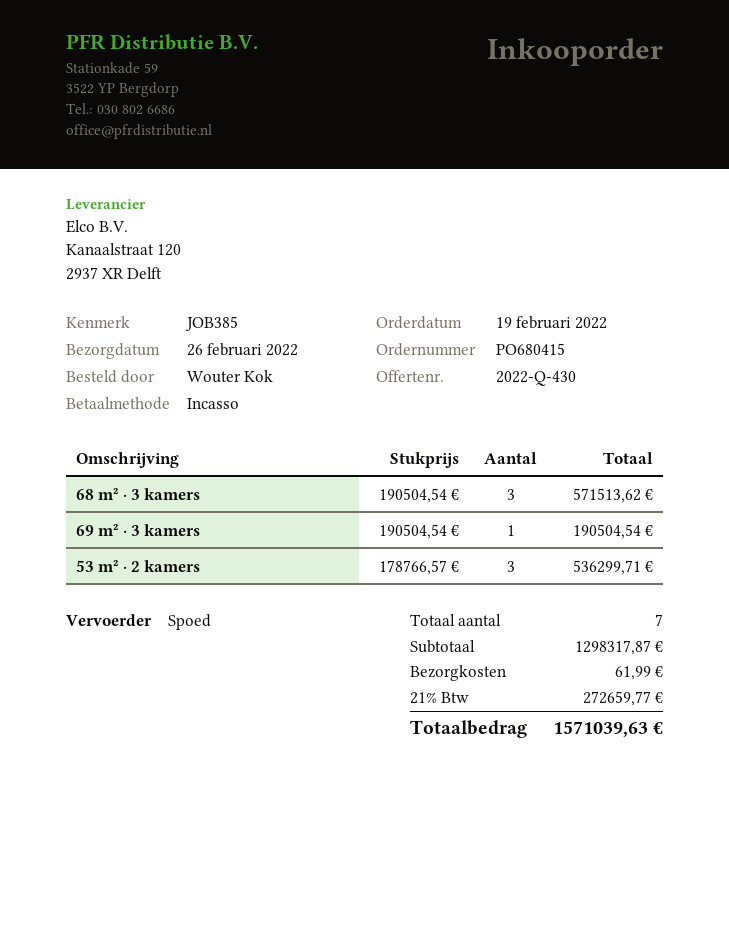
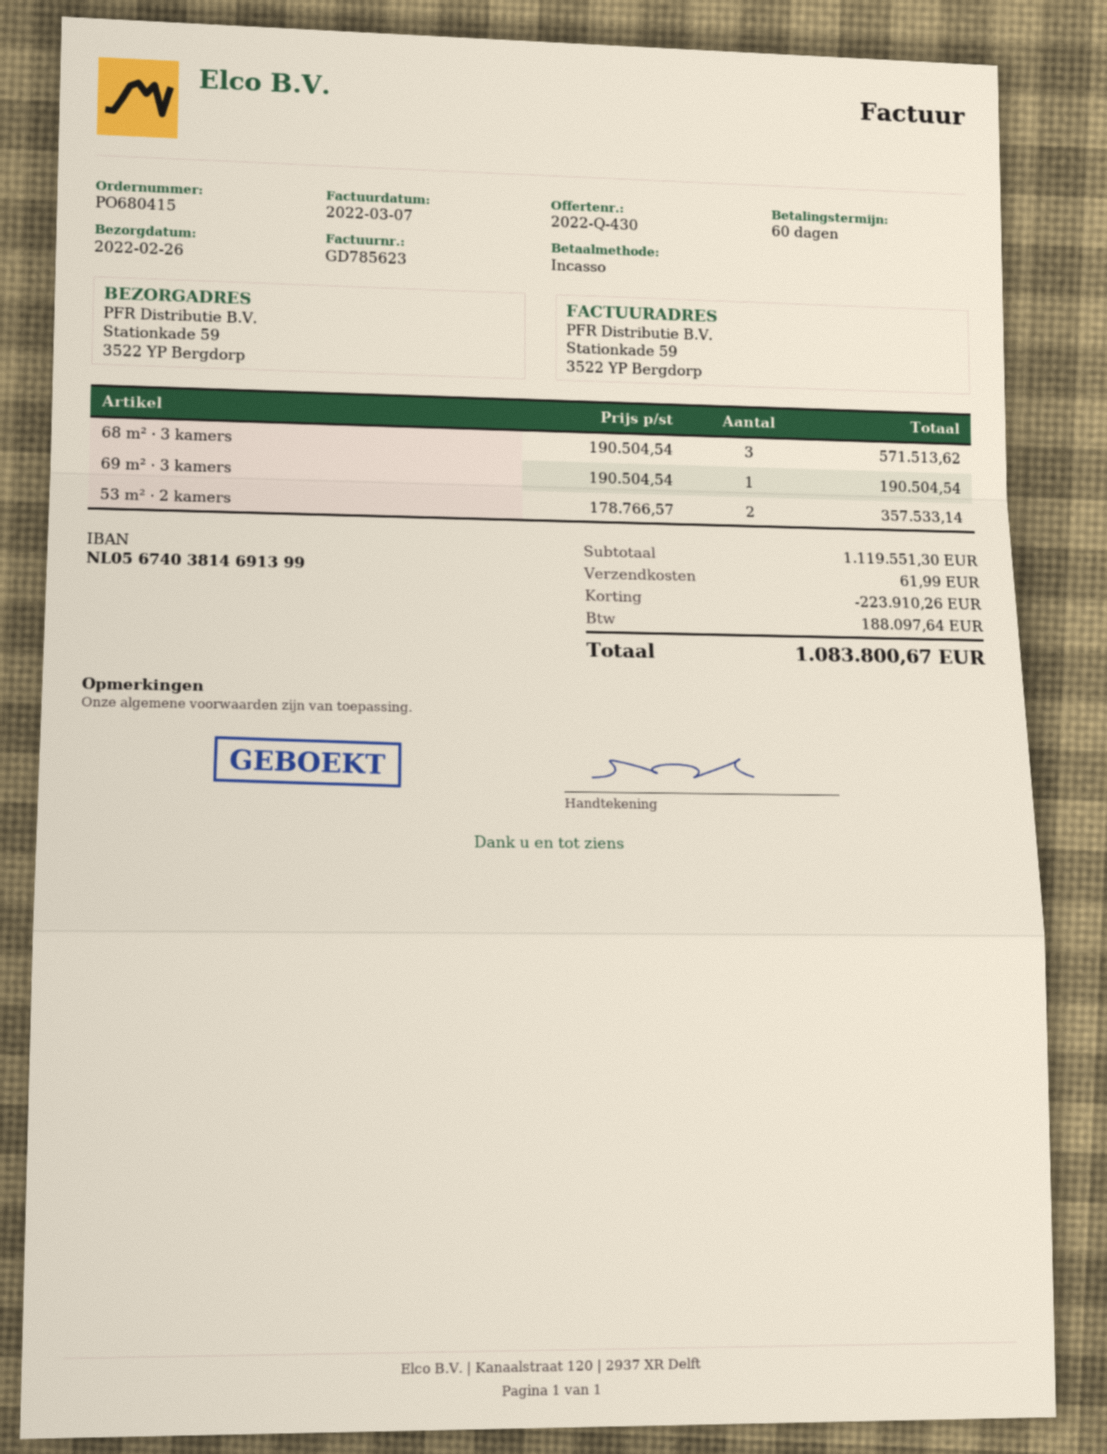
53 m² · 2 kamers: 3 x 178766.57 = 536299.71 -> 2 x 178766.57 = 357533.14
subtotal: 1298317.87 -> 1119551.30
discount: none -> 223910.26
tax: 272659.77 -> 188097.64
total: 1571039.63 -> 1083800.67

